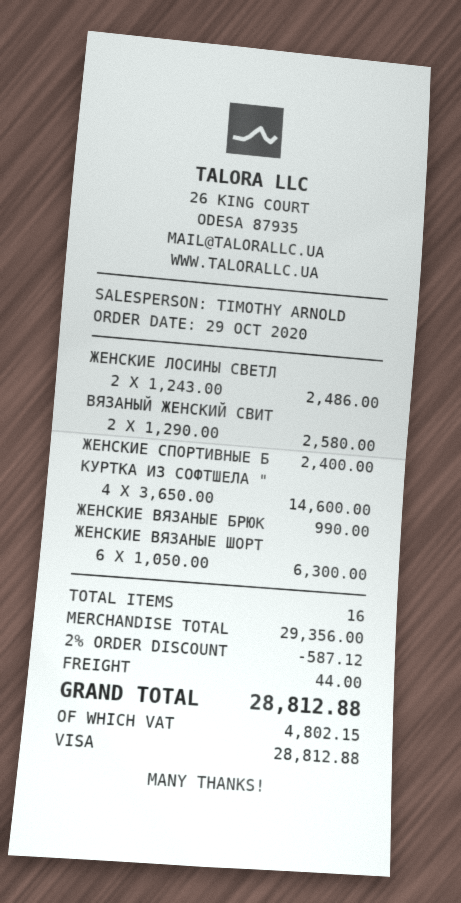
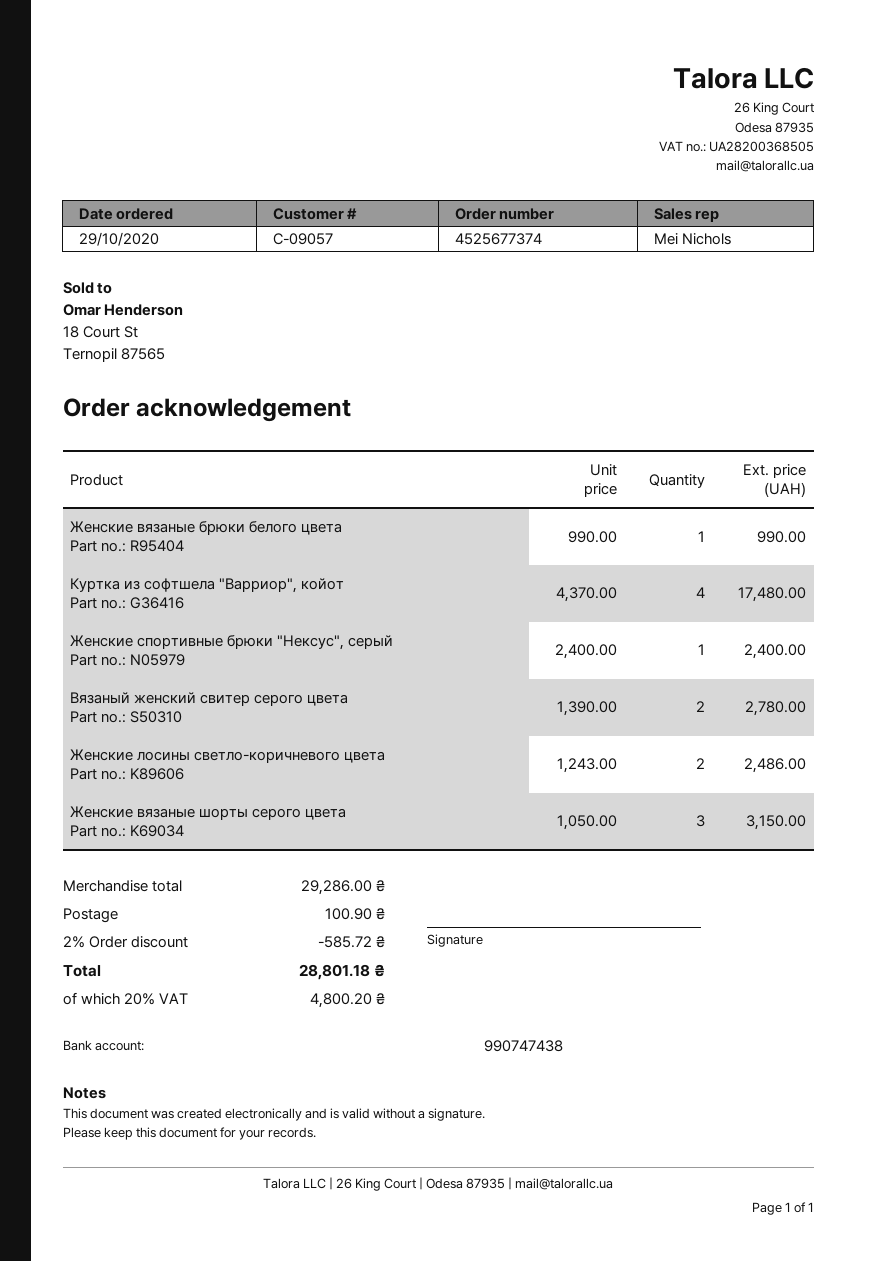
sales rep: TIMOTHY ARNOLD -> Mei Nichols
ВЯЗАНЫЙ ЖЕНСКИЙ СВИТ: 2 x 1290.00 = 2580.00 -> 2 x 1390.00 = 2780.00
КУРТКА ИЗ СОФТШЕЛА ": 4 x 3650.00 = 14600.00 -> 4 x 4370.00 = 17480.00
ЖЕНСКИЕ ВЯЗАНЫЕ ШОРТ: 6 x 1050.00 = 6300.00 -> 3 x 1050.00 = 3150.00
subtotal: 29356.00 -> 29286.00
discount: 2% = 587.12 -> 2% = 585.72
shipping: 44.00 -> 100.90
tax: 4802.15 -> 4800.20
total: 28812.88 -> 28801.18

